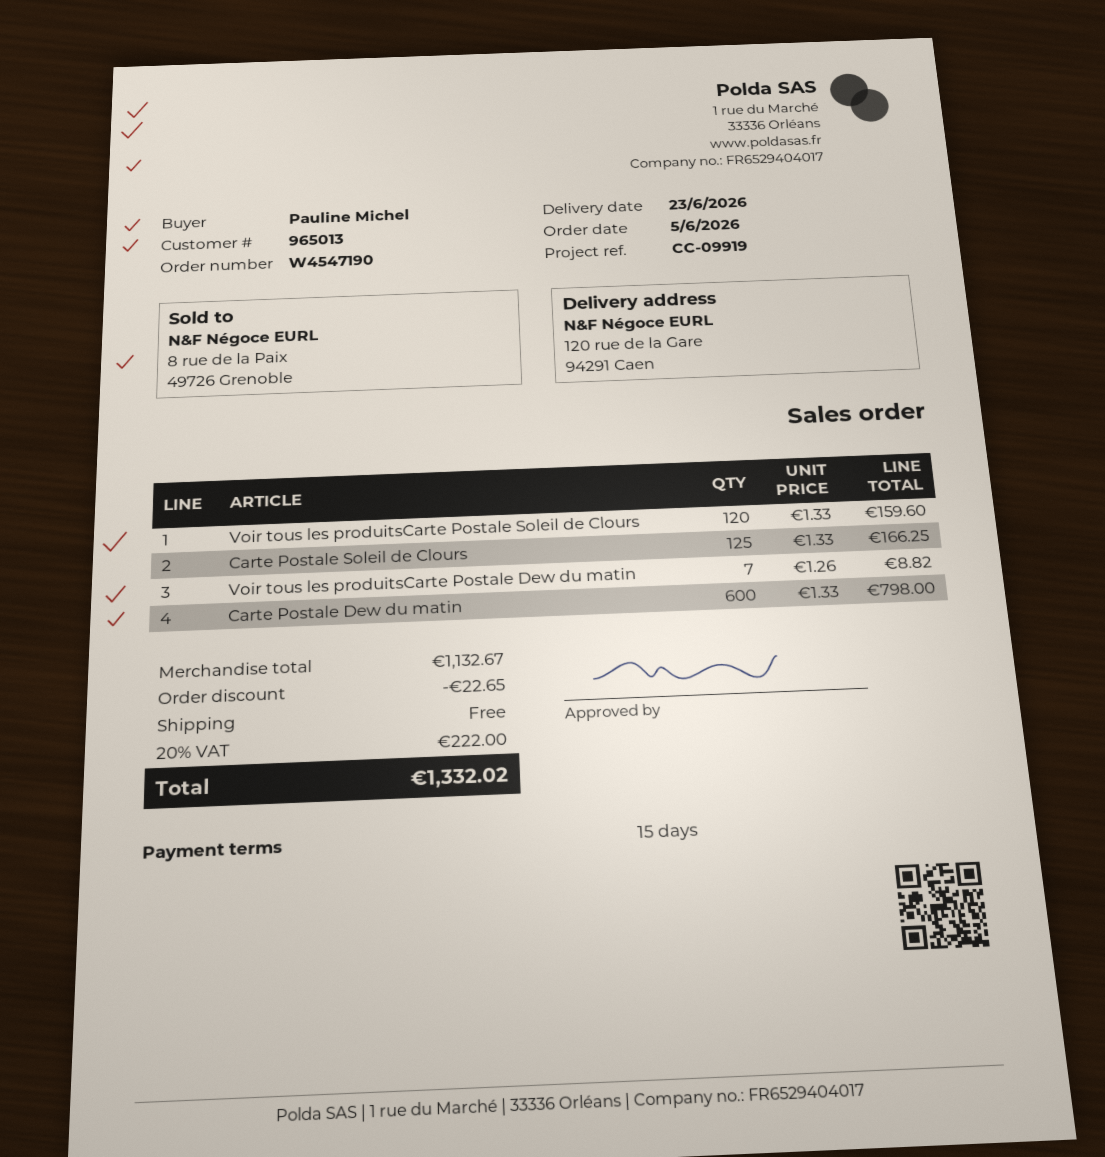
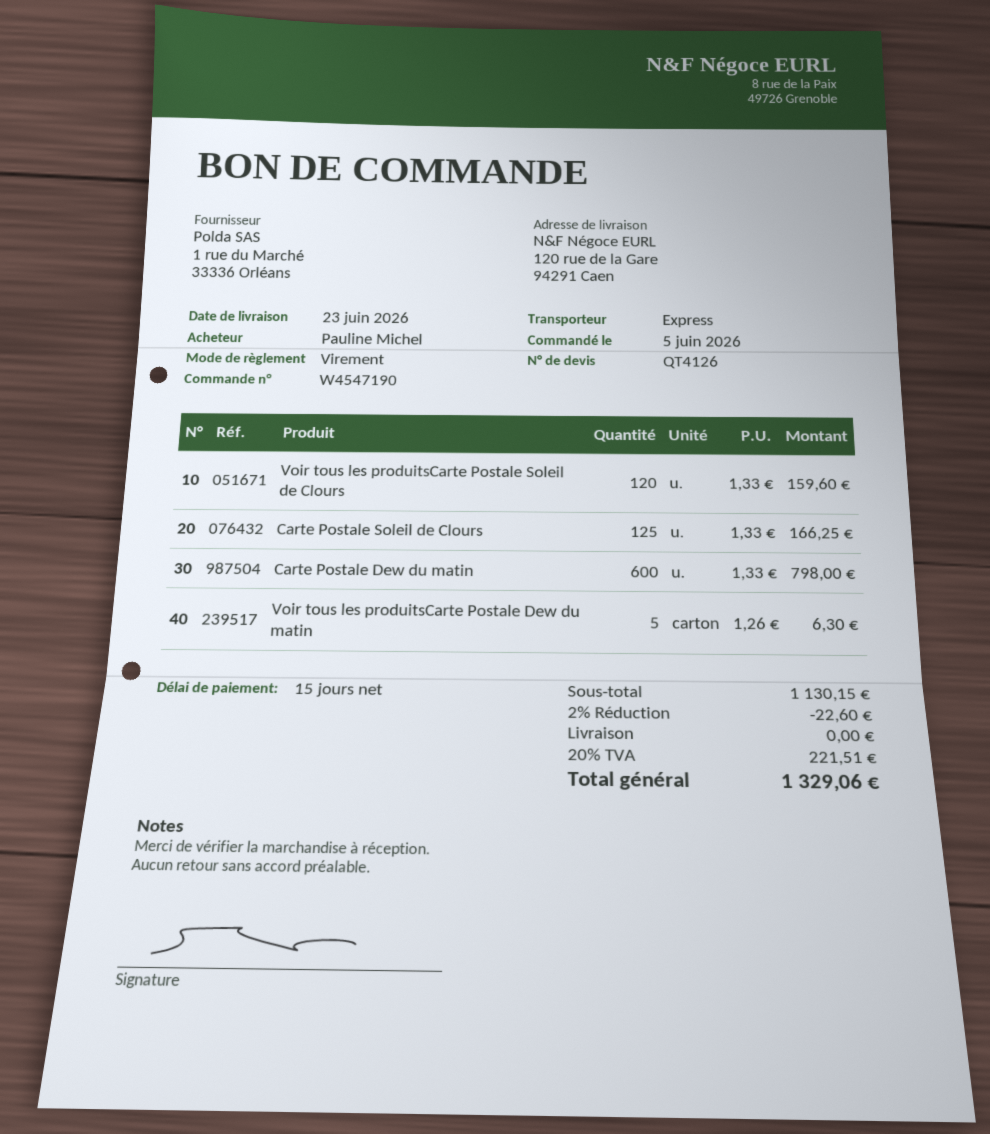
Voir tous les produitsCarte Postale Dew du matin: 7 x 1.26 = 8.82 -> 5 x 1.26 = 6.30
subtotal: 1132.67 -> 1130.15
discount: 22.65 -> 22.60
tax: 20% = 222.00 -> 20% = 221.51
total: 1332.02 -> 1329.06

